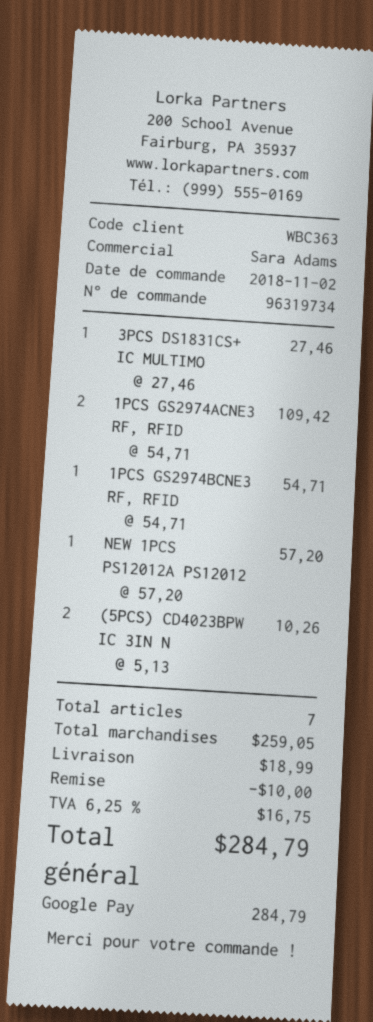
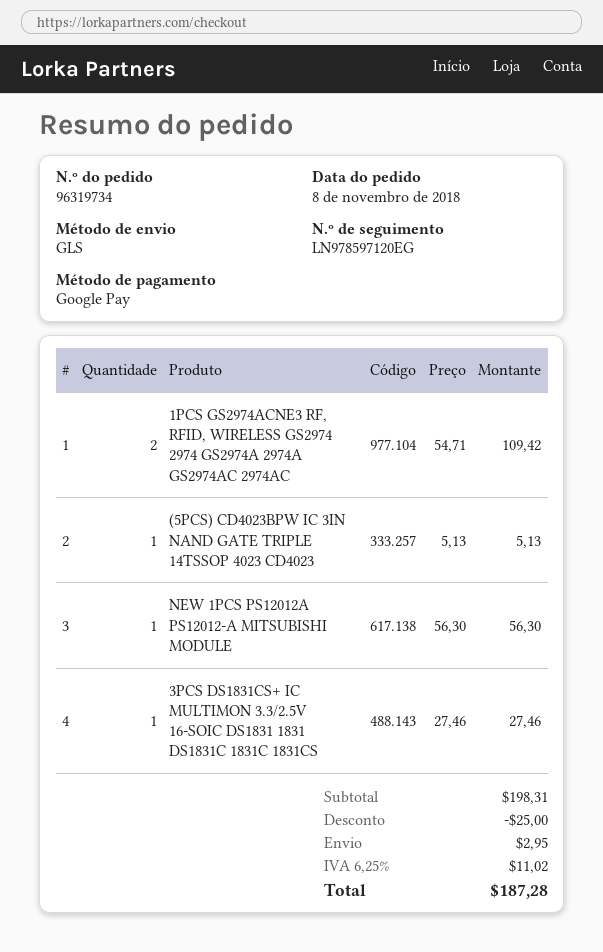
order date: 2018-11-02 -> 2018-11-08
1PCS GS2974BCNE3 RF, RFID: 1 x 54.71 = 54.71 -> none
NEW 1PCS PS12012A PS12012: 1 x 57.20 = 57.20 -> 1 x 56.30 = 56.30
(5PCS) CD4023BPW IC 3IN N: 2 x 5.13 = 10.26 -> 1 x 5.13 = 5.13
subtotal: 259.05 -> 198.31
discount: 10.00 -> 25.00
shipping: 18.99 -> 2.95
tax: 6.25% = 16.75 -> 6.25% = 11.02
total: 284.79 -> 187.28

